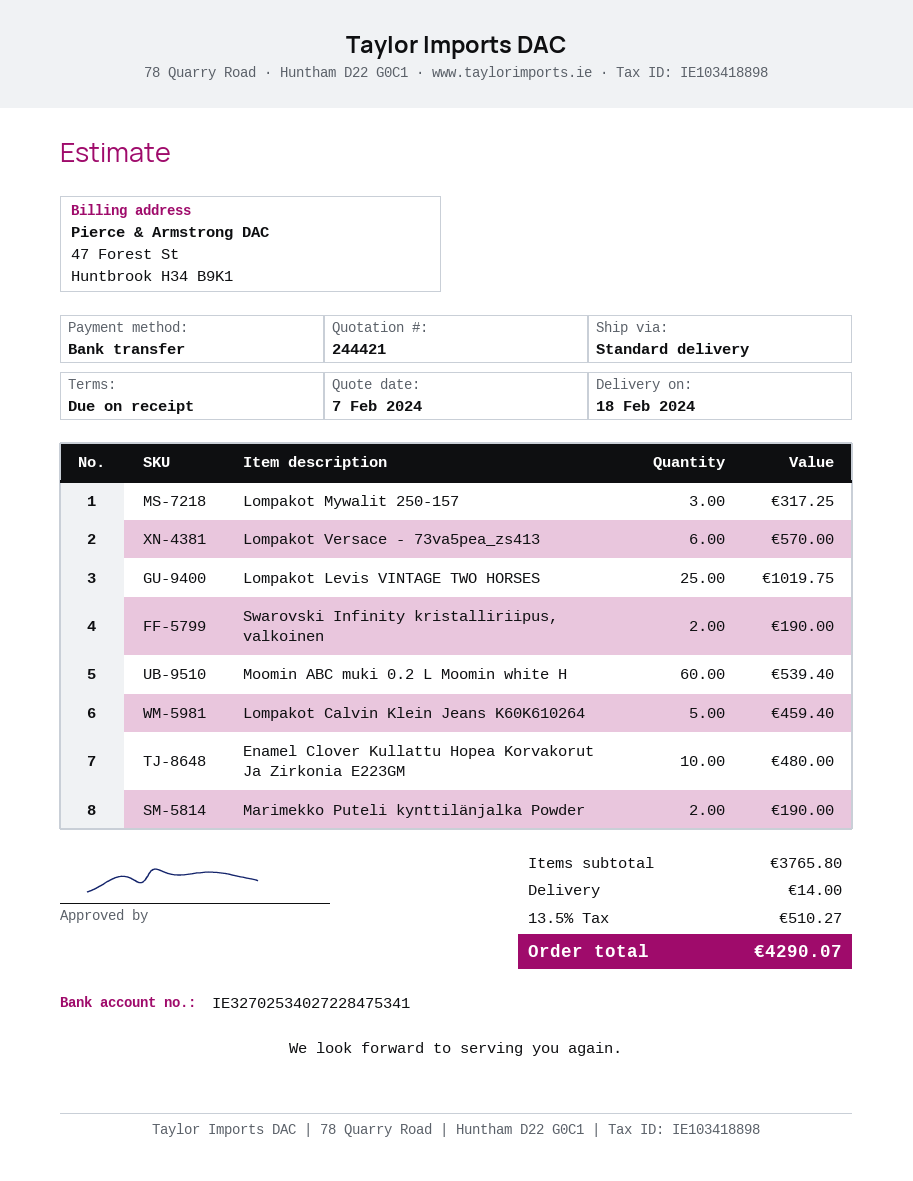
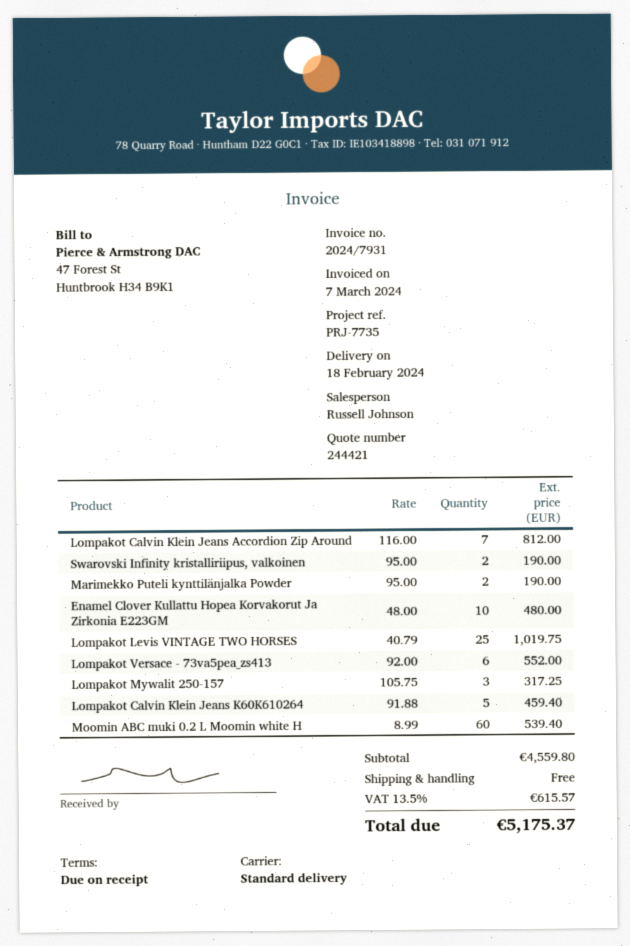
Lompakot Versace - 73va5pea_zs413: 6 for 570.00 -> 6 for 552.00
Lompakot Calvin Klein Jeans Accordion Zip Around: none -> 7 for 812.00
subtotal: 3765.80 -> 4559.80
shipping: 14.00 -> 0.00
tax: 13.5% = 510.27 -> 13.5% = 615.57
total: 4290.07 -> 5175.37

